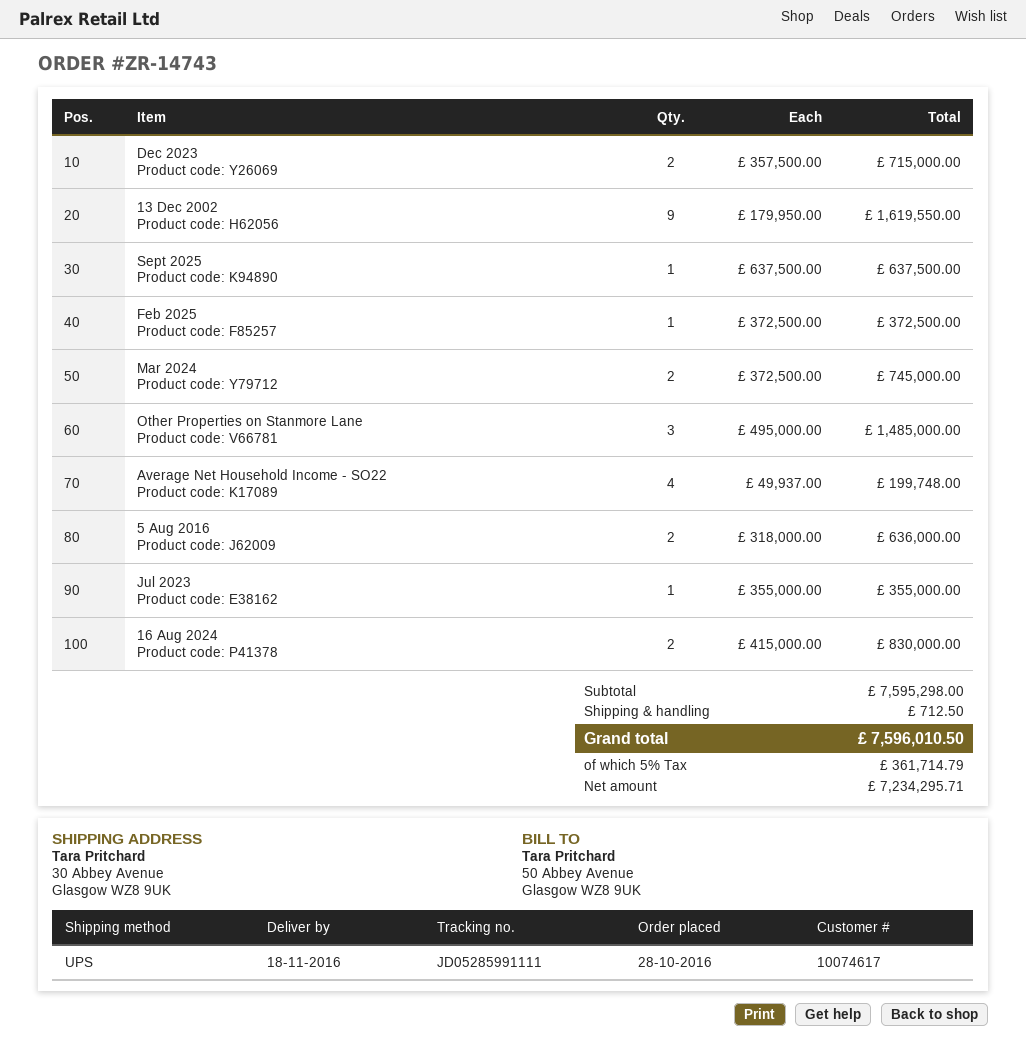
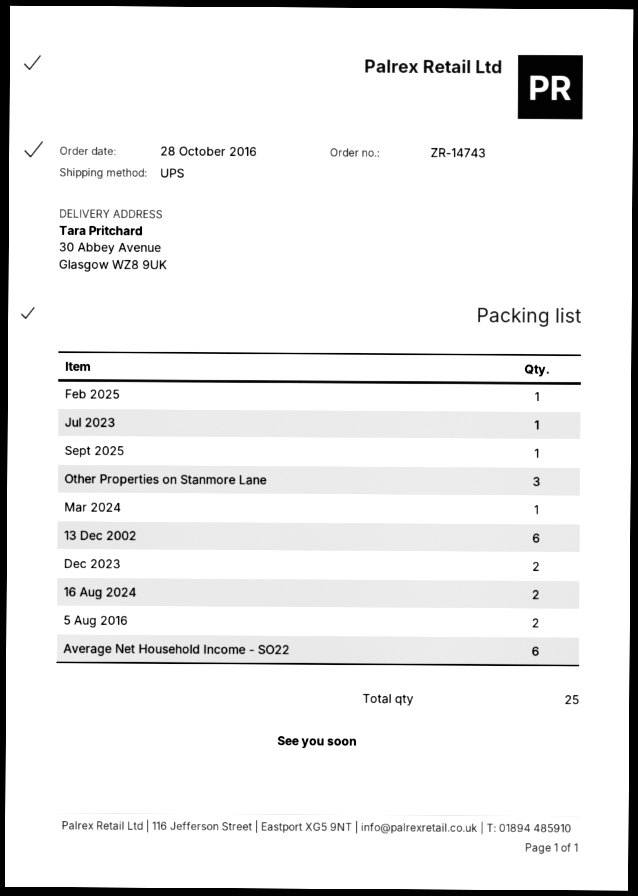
13 Dec 2002: 9 -> 6
Mar 2024: 2 -> 1
Average Net Household Income - SO22: 4 -> 6

